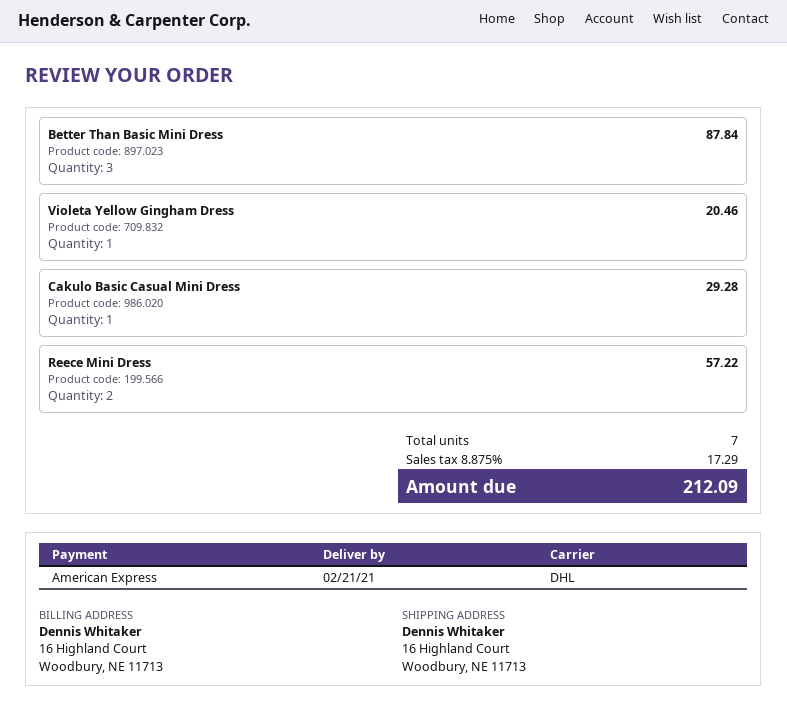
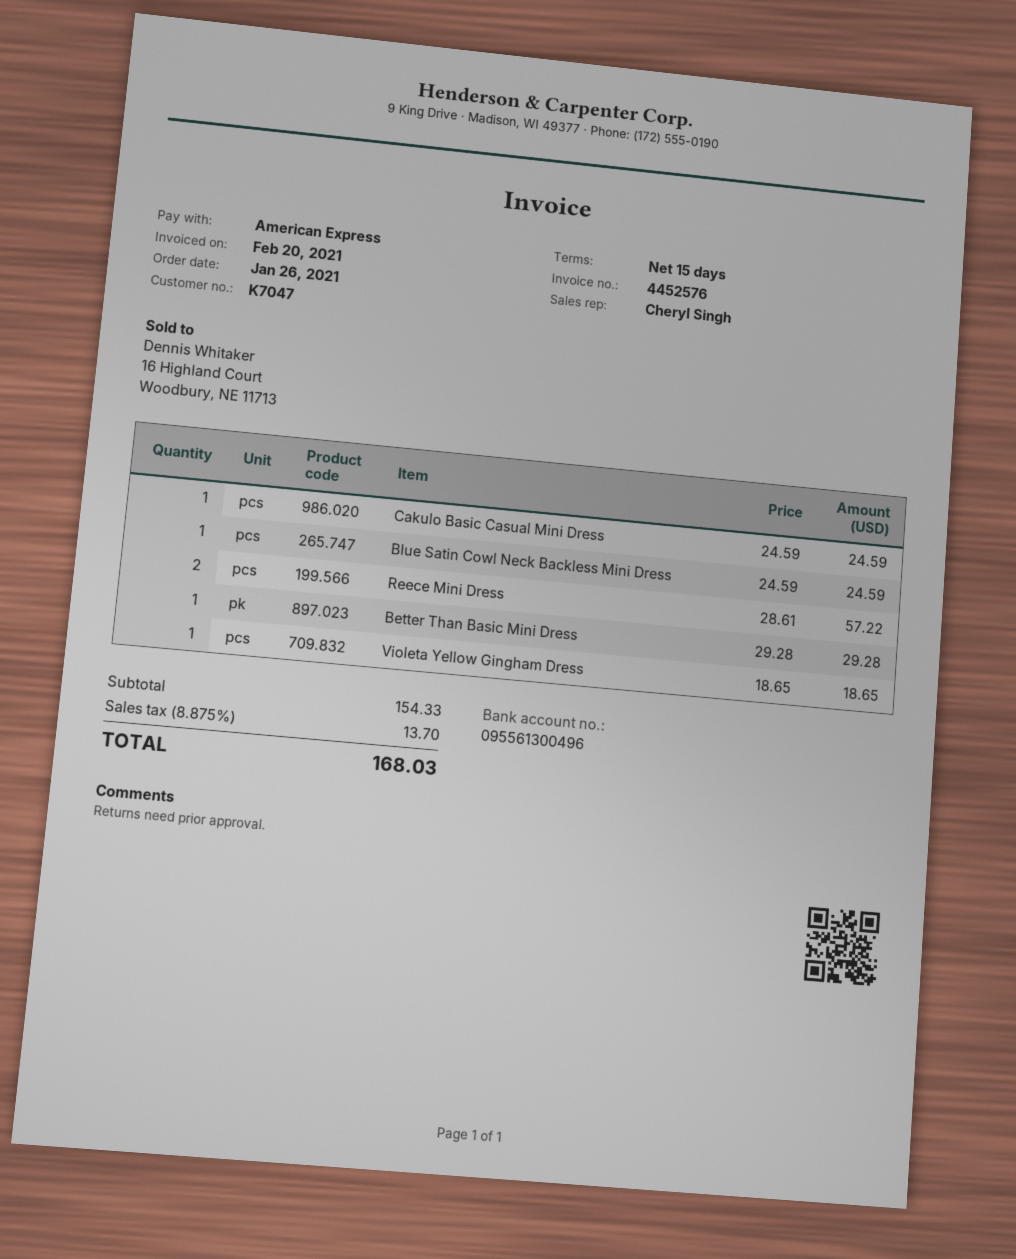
Better Than Basic Mini Dress: 3 for 87.84 -> 1 for 29.28
Violeta Yellow Gingham Dress: 1 for 20.46 -> 1 for 18.65
Cakulo Basic Casual Mini Dress: 1 for 29.28 -> 1 for 24.59
Blue Satin Cowl Neck Backless Mini Dress: none -> 1 for 24.59
tax: 8.875% = 17.29 -> 8.875% = 13.70
total: 212.09 -> 168.03

